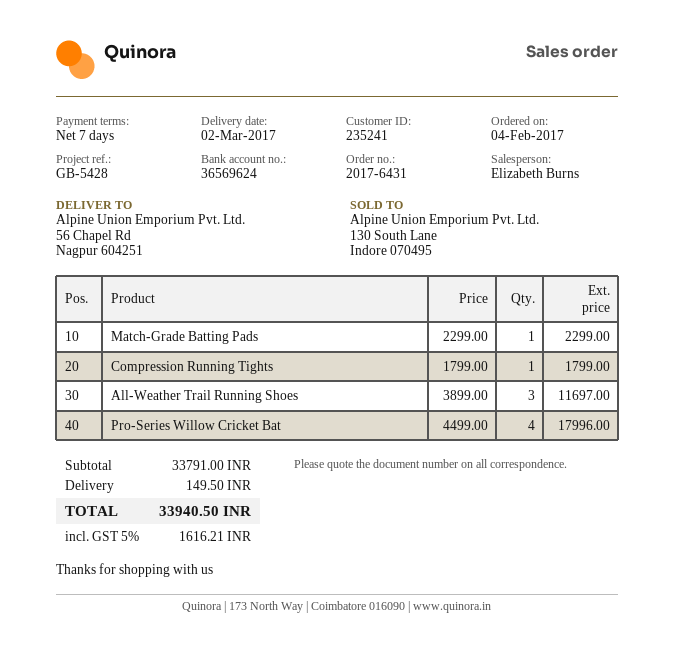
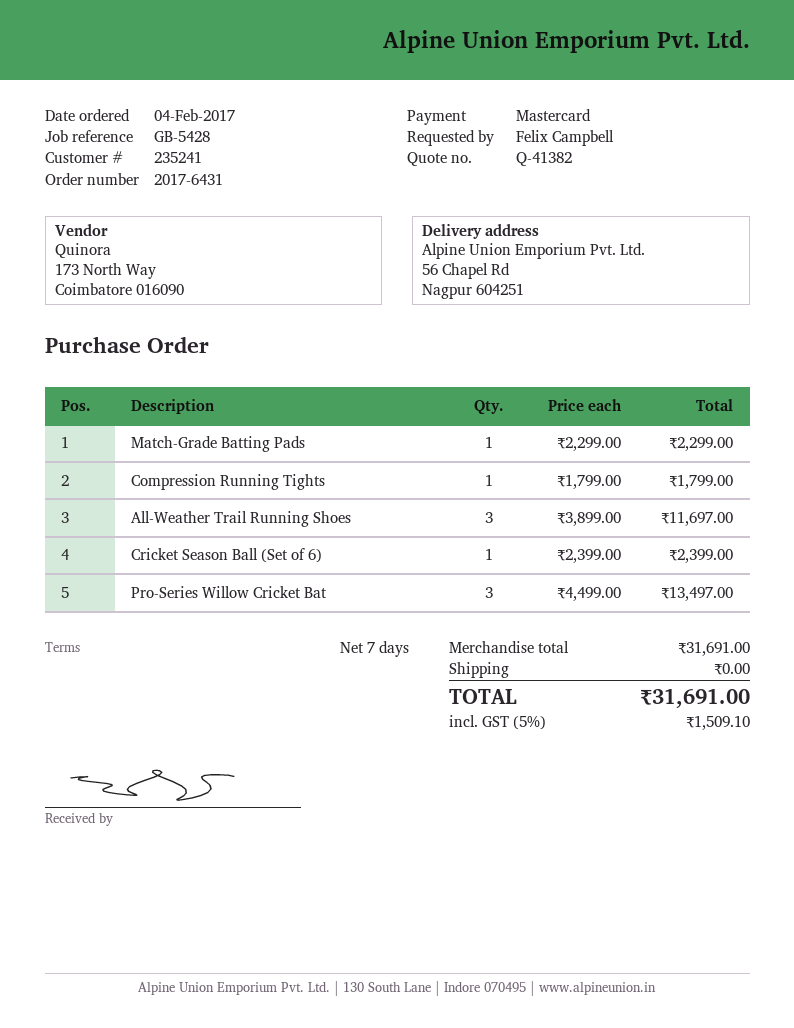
Pro-Series Willow Cricket Bat: 4 x 4499.00 = 17996.00 -> 3 x 4499.00 = 13497.00
Cricket Season Ball (Set of 6): none -> 1 x 2399.00 = 2399.00
subtotal: 33791.00 -> 31691.00
shipping: 149.50 -> 0.00
tax: 5% = 1616.21 -> 5% = 1509.10
total: 33940.50 -> 31691.00

